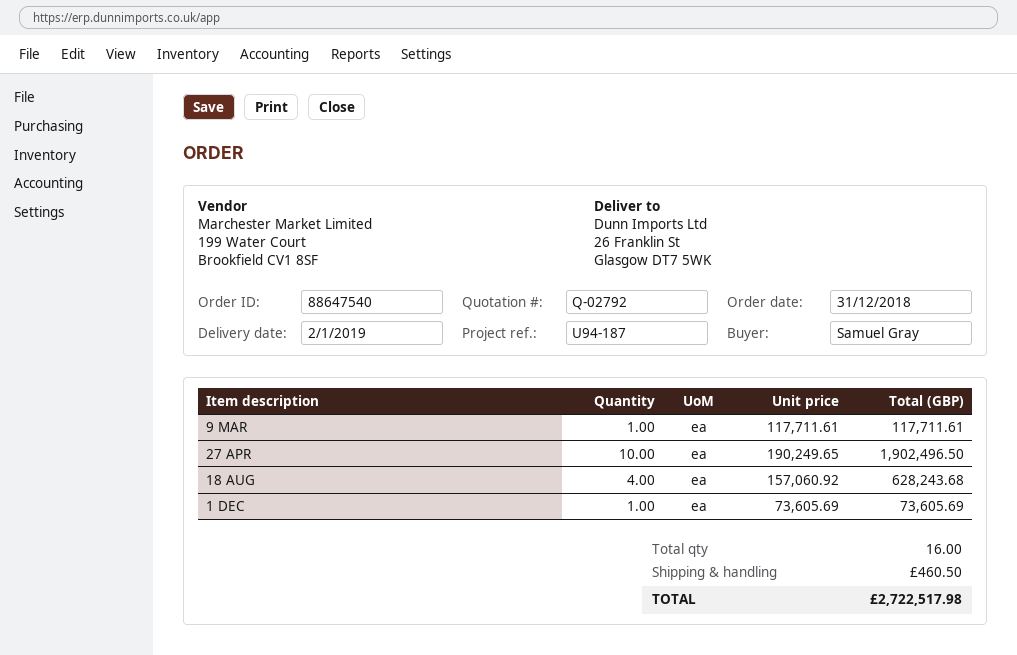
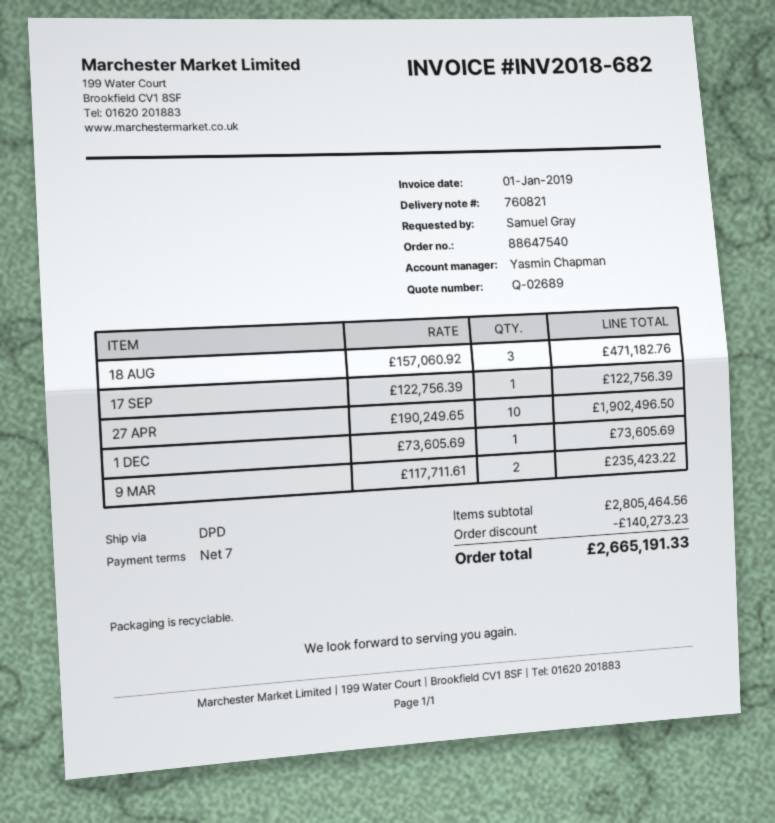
quote number: Q-02792 -> Q-02689
9 MAR: 1 x 117711.61 = 117711.61 -> 2 x 117711.61 = 235423.22
18 AUG: 4 x 157060.92 = 628243.68 -> 3 x 157060.92 = 471182.76
17 SEP: none -> 1 x 122756.39 = 122756.39
discount: none -> 140273.23
shipping: 460.50 -> none
total: 2722517.98 -> 2665191.33

